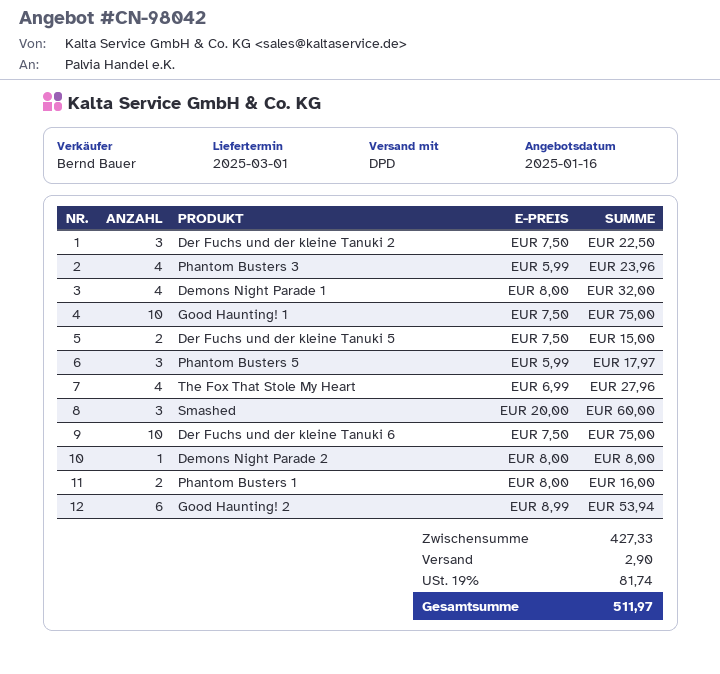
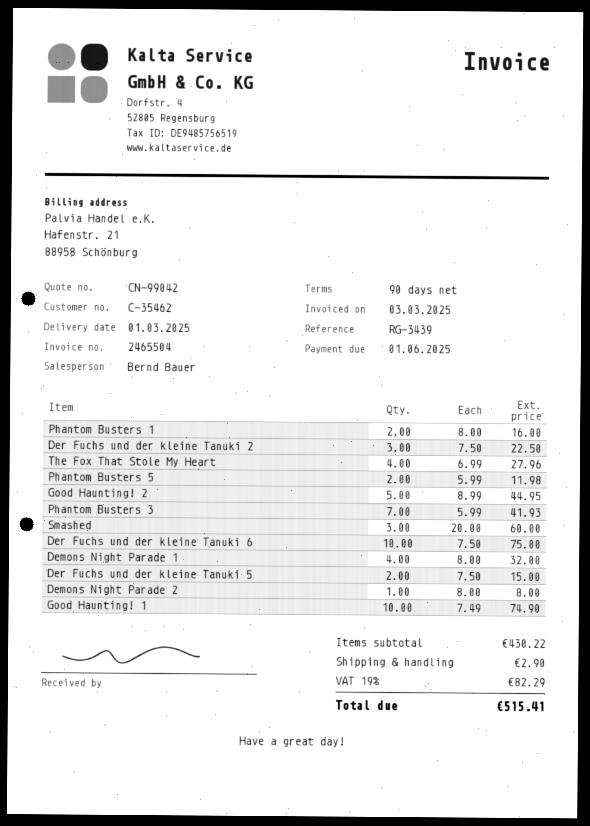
quote number: CN-98042 -> CN-99042
Phantom Busters 3: 4 x 5.99 = 23.96 -> 7 x 5.99 = 41.93
Good Haunting! 1: 10 x 7.50 = 75.00 -> 10 x 7.49 = 74.90
Phantom Busters 5: 3 x 5.99 = 17.97 -> 2 x 5.99 = 11.98
Good Haunting! 2: 6 x 8.99 = 53.94 -> 5 x 8.99 = 44.95
subtotal: 427.33 -> 430.22
tax: 19% = 81.74 -> 19% = 82.29
total: 511.97 -> 515.41

